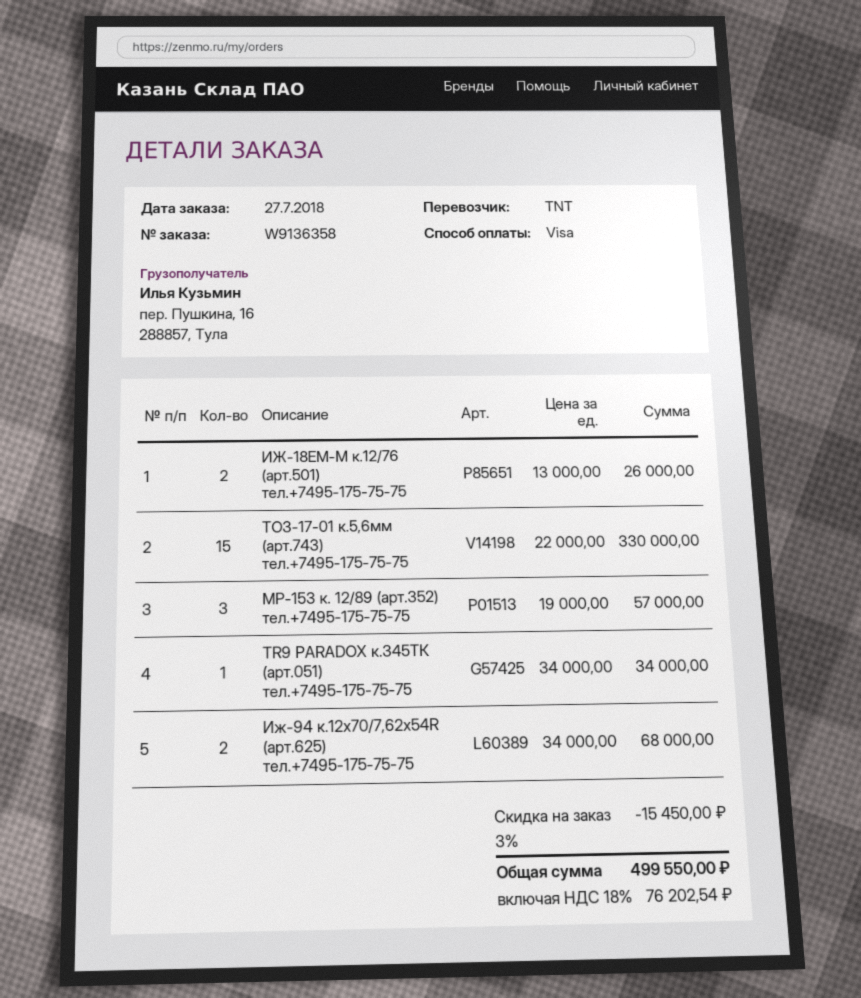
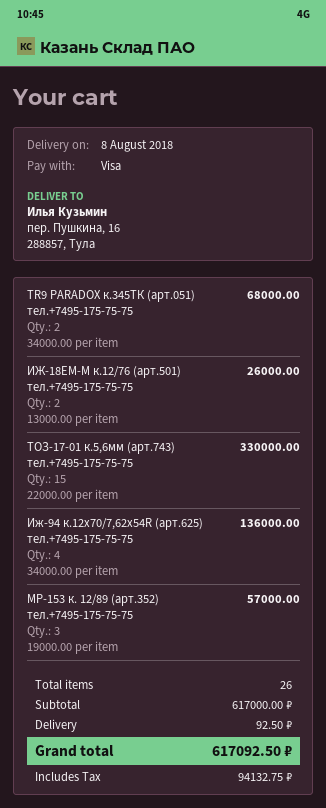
TR9 PARADOX к.345ТК (арт.051) тел.+7495-175-75-75: 1 x 34000.00 = 34000.00 -> 2 x 34000.00 = 68000.00
Иж-94 к.12х70/7,62x54R (арт.625) тел.+7495-175-75-75: 2 x 34000.00 = 68000.00 -> 4 x 34000.00 = 136000.00
discount: 3% = 15450.00 -> none
shipping: none -> 92.50
tax: 76202.54 -> 94132.75
total: 499550.00 -> 617092.50

